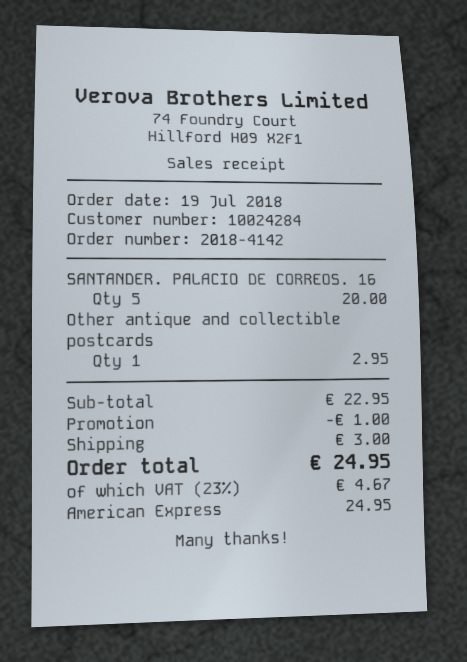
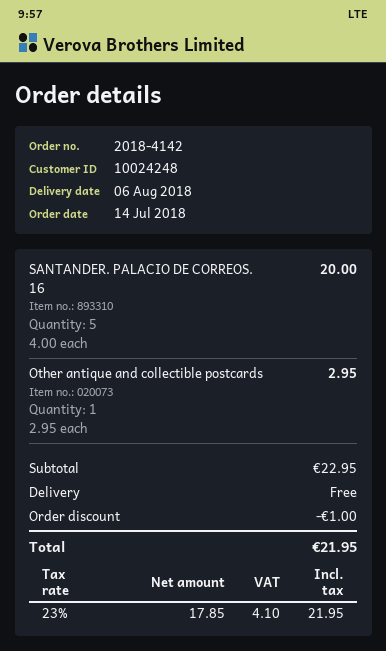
order date: 2018-07-19 -> 2018-07-14
customer number: 10024284 -> 10024248
shipping: 3.00 -> 0.00
tax: 23% = 4.67 -> 23% = 4.10
total: 24.95 -> 21.95

